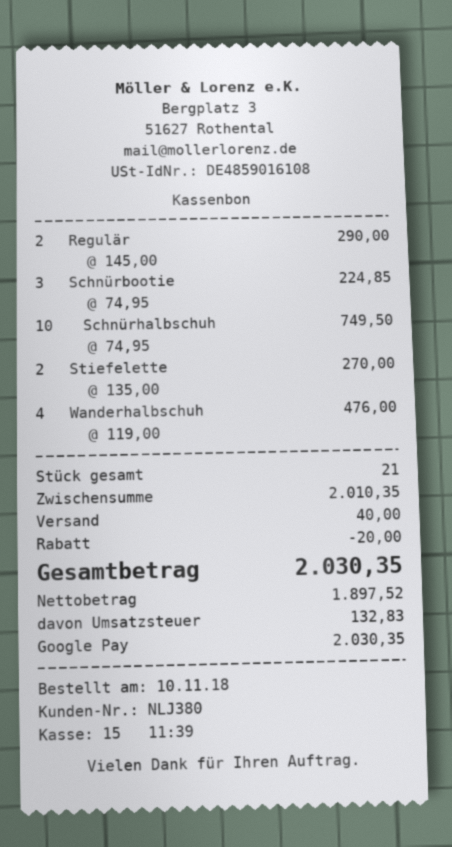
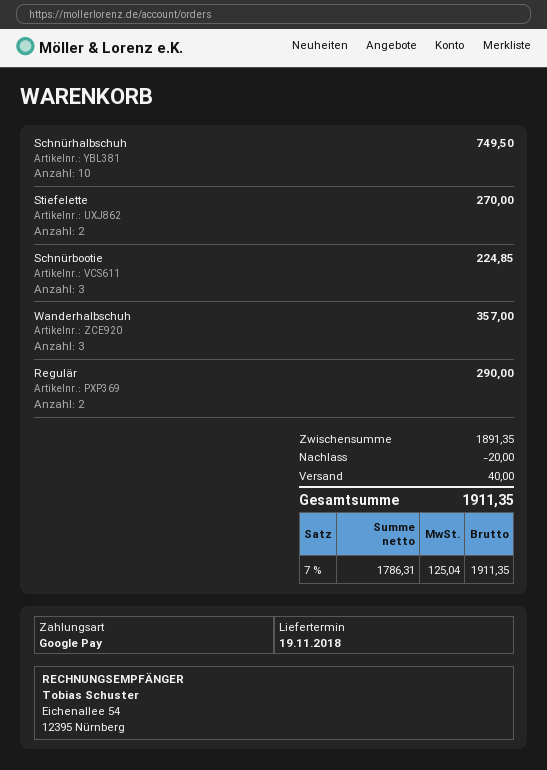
Wanderhalbschuh: 4 for 476.00 -> 3 for 357.00
subtotal: 2010.35 -> 1891.35
net: 1897.52 -> 1786.31
tax: 132.83 -> 125.04
total: 2030.35 -> 1911.35

